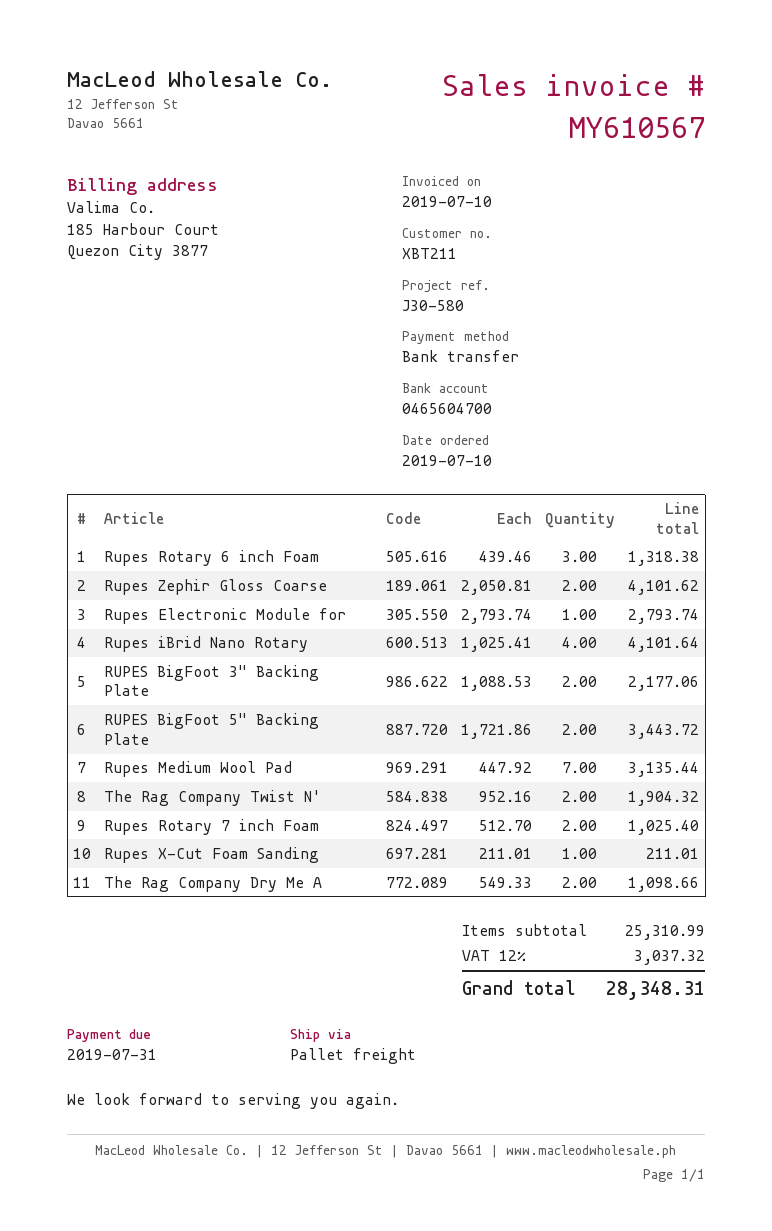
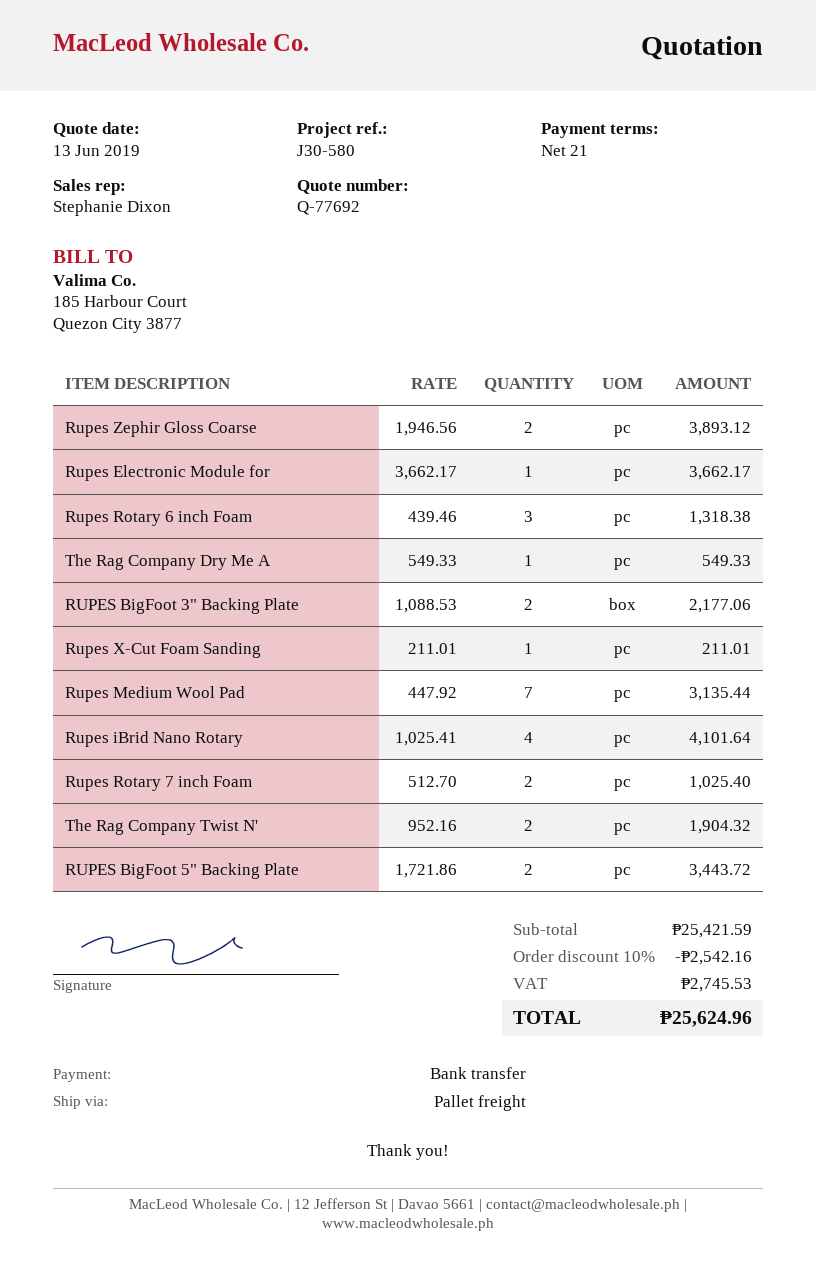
Rupes Zephir Gloss Coarse: 2 x 2050.81 = 4101.62 -> 2 x 1946.56 = 3893.12
Rupes Electronic Module for: 1 x 2793.74 = 2793.74 -> 1 x 3662.17 = 3662.17
The Rag Company Dry Me A: 2 x 549.33 = 1098.66 -> 1 x 549.33 = 549.33
subtotal: 25310.99 -> 25421.59
discount: none -> 10% = 2542.16
tax: 3037.32 -> 2745.53
total: 28348.31 -> 25624.96

